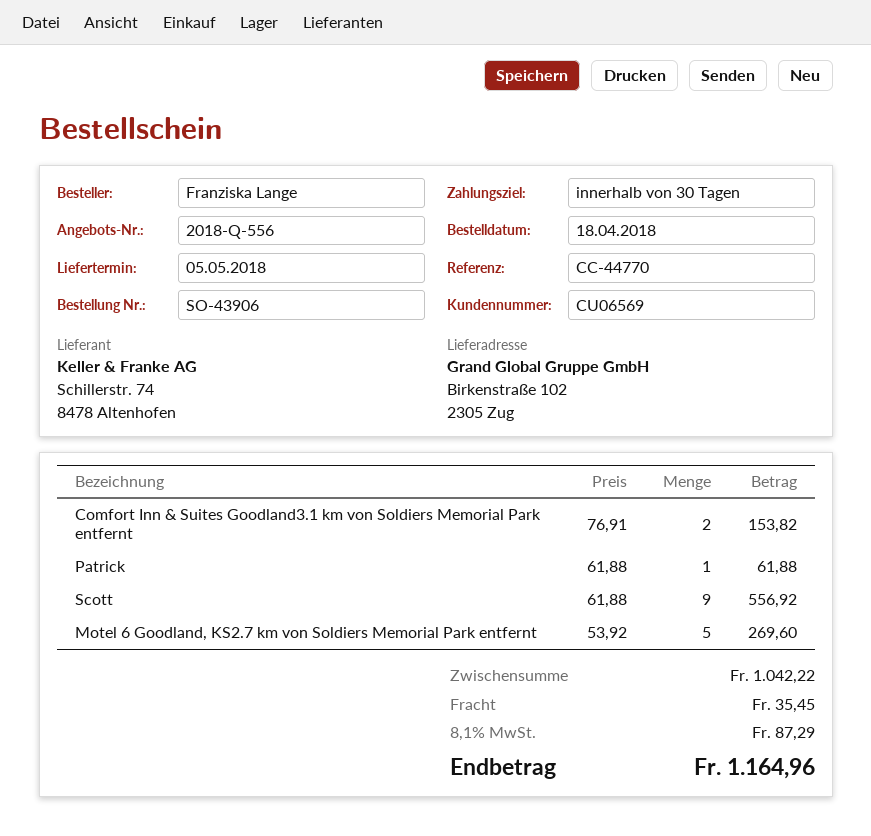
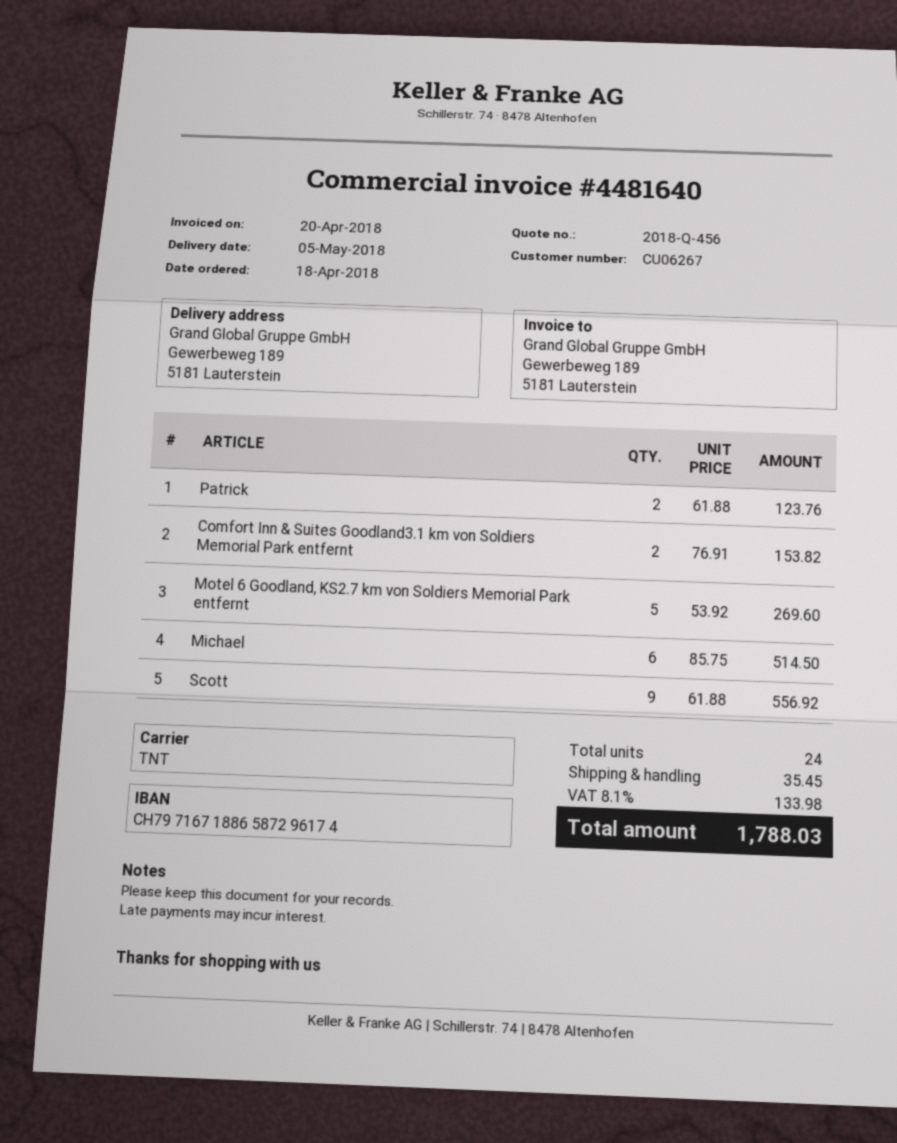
quote number: 2018-Q-556 -> 2018-Q-456
customer number: CU06569 -> CU06267
ship to: Birkenstraße 102, 2305 Zug -> Gewerbeweg 189, 5181 Lauterstein
Patrick: 1 x 61.88 = 61.88 -> 2 x 61.88 = 123.76
Michael: none -> 6 x 85.75 = 514.50
tax: 8.1% = 87.29 -> 8.1% = 133.98
total: 1164.96 -> 1788.03

